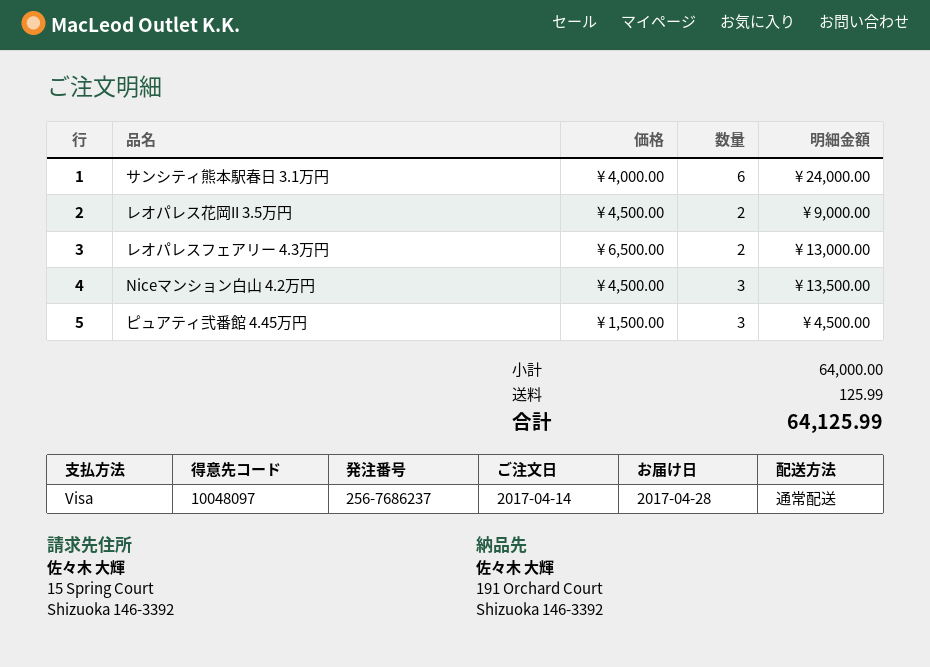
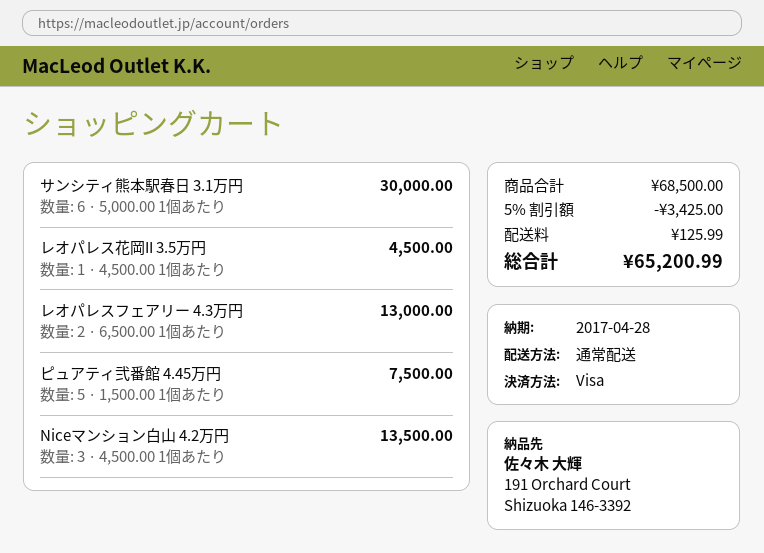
サンシティ熊本駅春日 3.1万円: 6 x 4000.00 = 24000.00 -> 6 x 5000.00 = 30000.00
レオパレス花岡II 3.5万円: 2 x 4500.00 = 9000.00 -> 1 x 4500.00 = 4500.00
ピュアティ弐番館 4.45万円: 3 x 1500.00 = 4500.00 -> 5 x 1500.00 = 7500.00
subtotal: 64000.00 -> 68500.00
discount: none -> 5% = 3425.00
total: 64125.99 -> 65200.99

